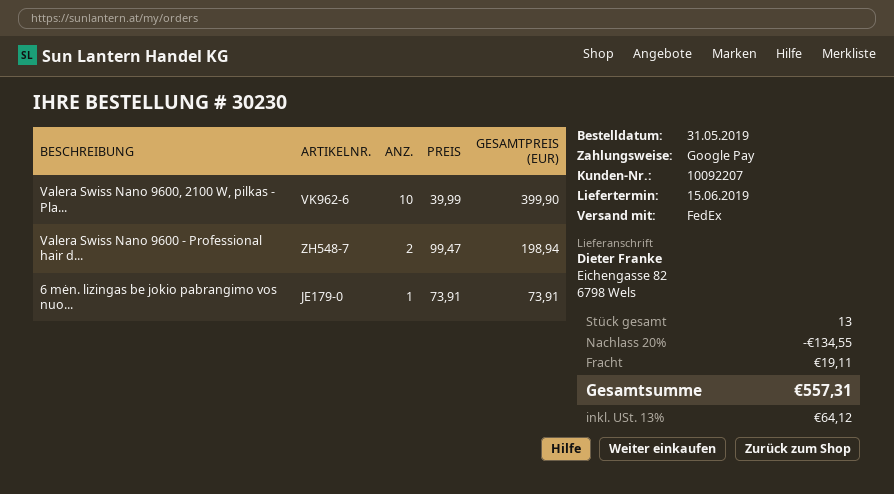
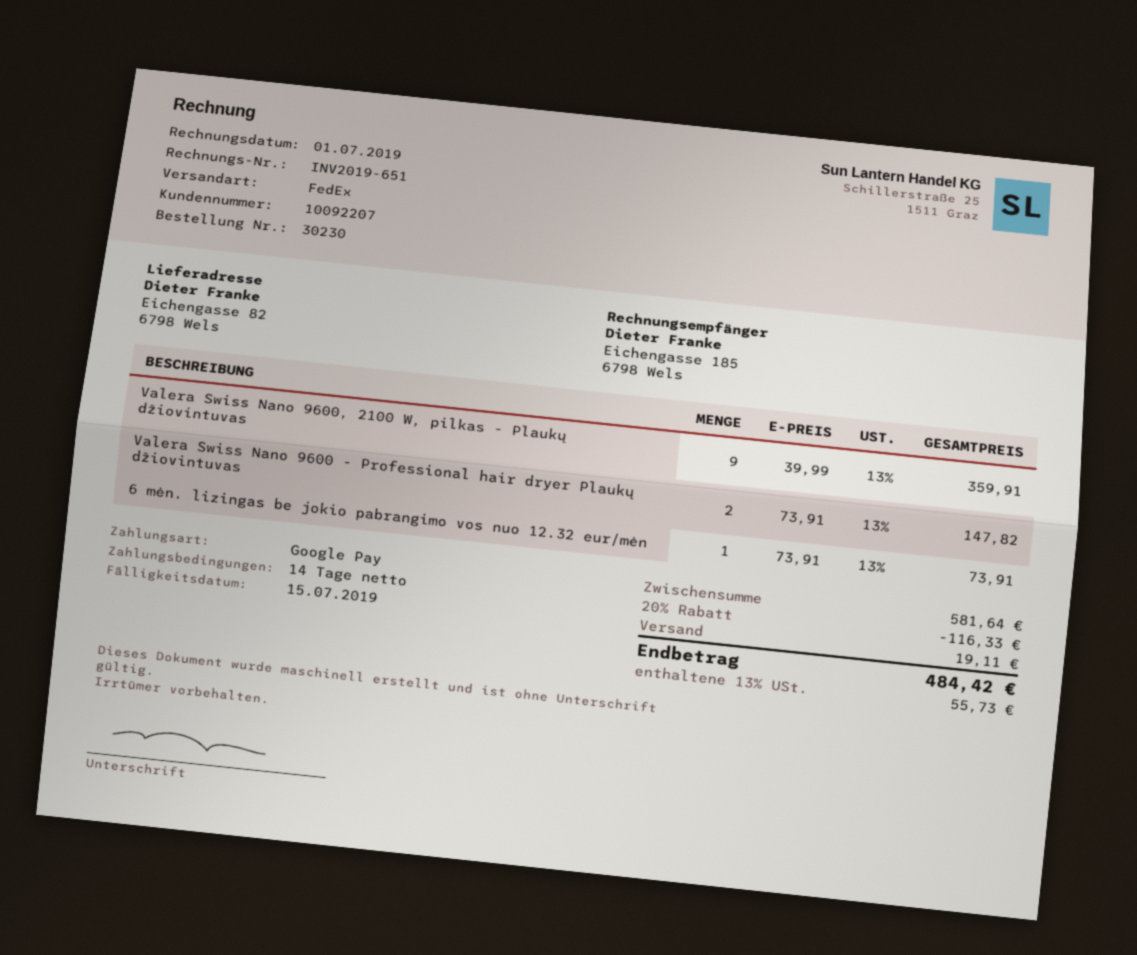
Valera Swiss Nano 9600, 2100 W, pilkas - Pla...: 10 x 39.99 = 399.90 -> 9 x 39.99 = 359.91
Valera Swiss Nano 9600 - Professional hair d...: 2 x 99.47 = 198.94 -> 2 x 73.91 = 147.82
discount: 20% = 134.55 -> 20% = 116.33
tax: 13% = 64.12 -> 13% = 55.73
total: 557.31 -> 484.42

